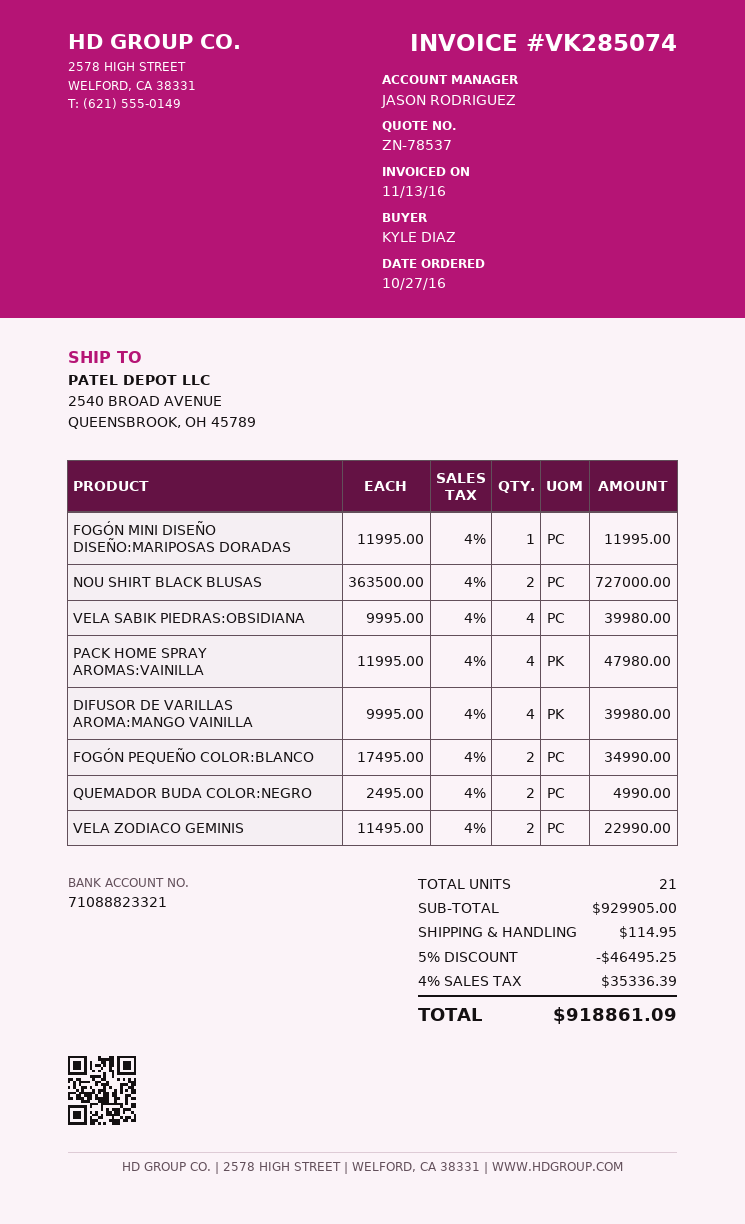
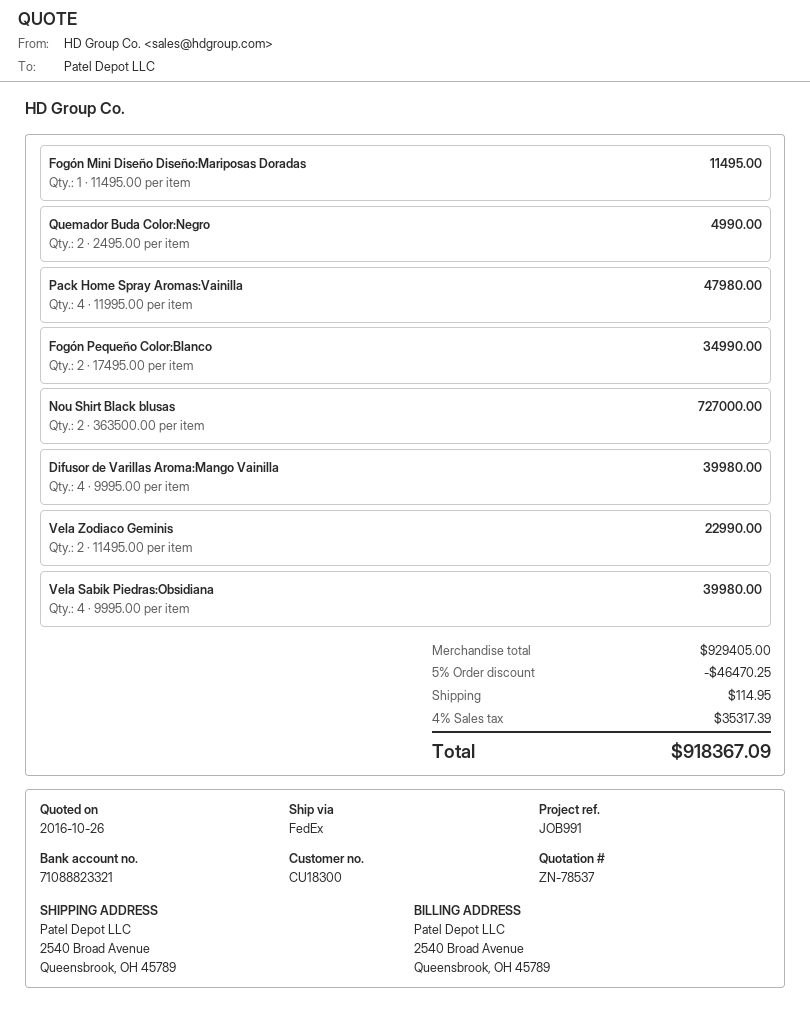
FOGÓN MINI DISEÑO DISEÑO:MARIPOSAS DORADAS: 1 x 11995.00 = 11995.00 -> 1 x 11495.00 = 11495.00
subtotal: 929905.00 -> 929405.00
discount: 5% = 46495.25 -> 5% = 46470.25
tax: 4% = 35336.39 -> 4% = 35317.39
total: 918861.09 -> 918367.09

